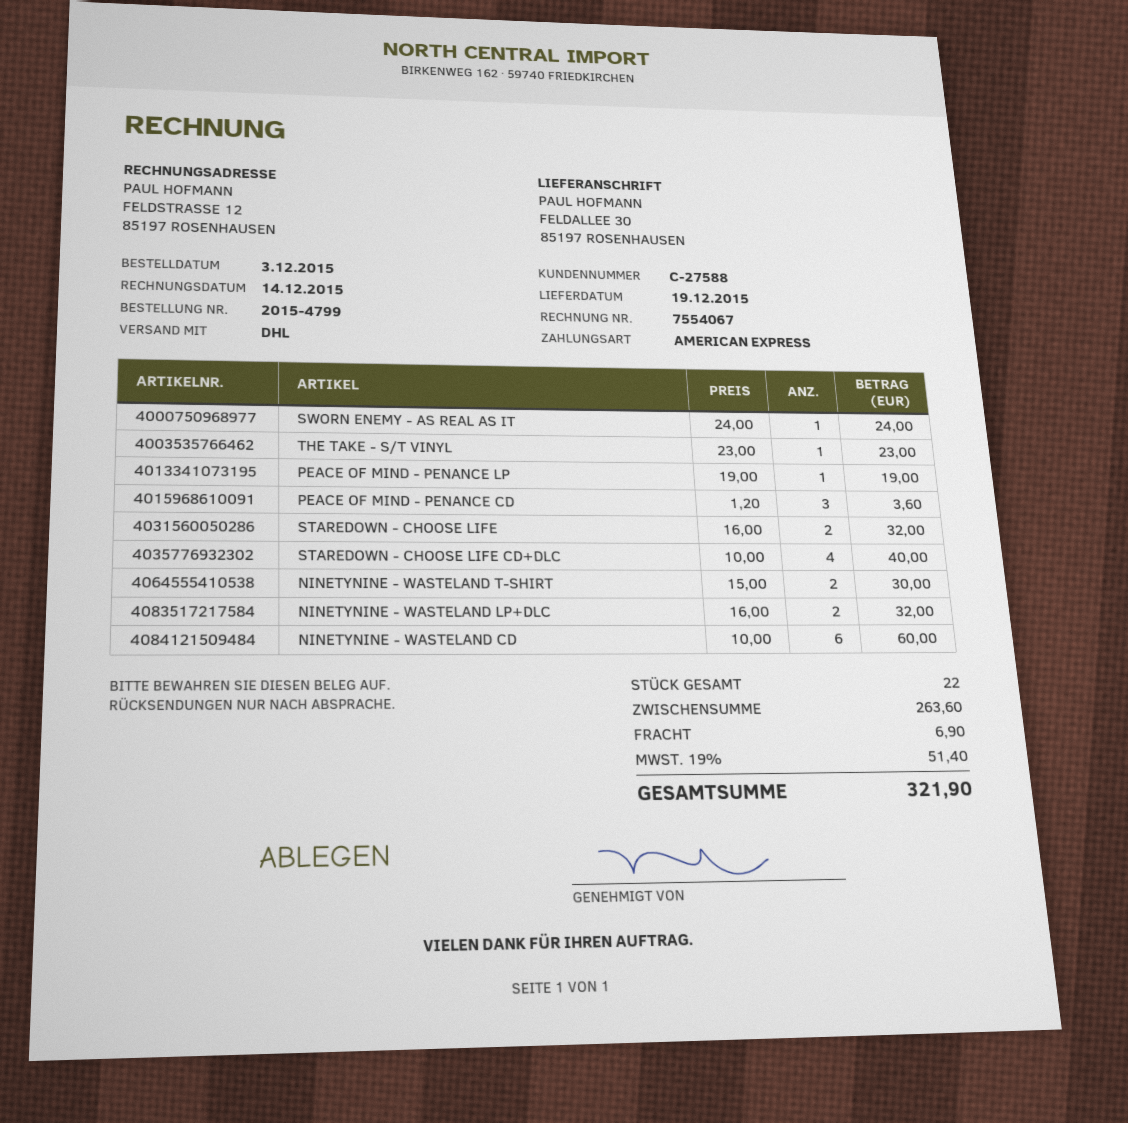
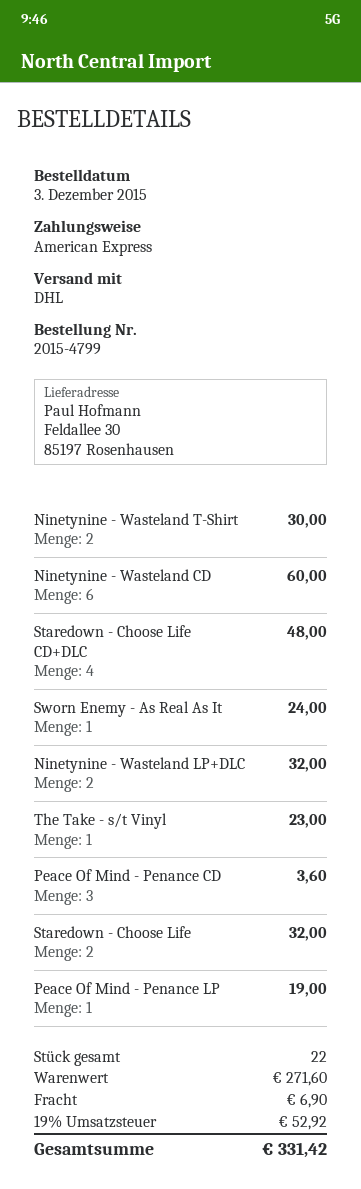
STAREDOWN - CHOOSE LIFE CD+DLC: 4 for 40.00 -> 4 for 48.00
subtotal: 263.60 -> 271.60
tax: 19% = 51.40 -> 19% = 52.92
total: 321.90 -> 331.42

